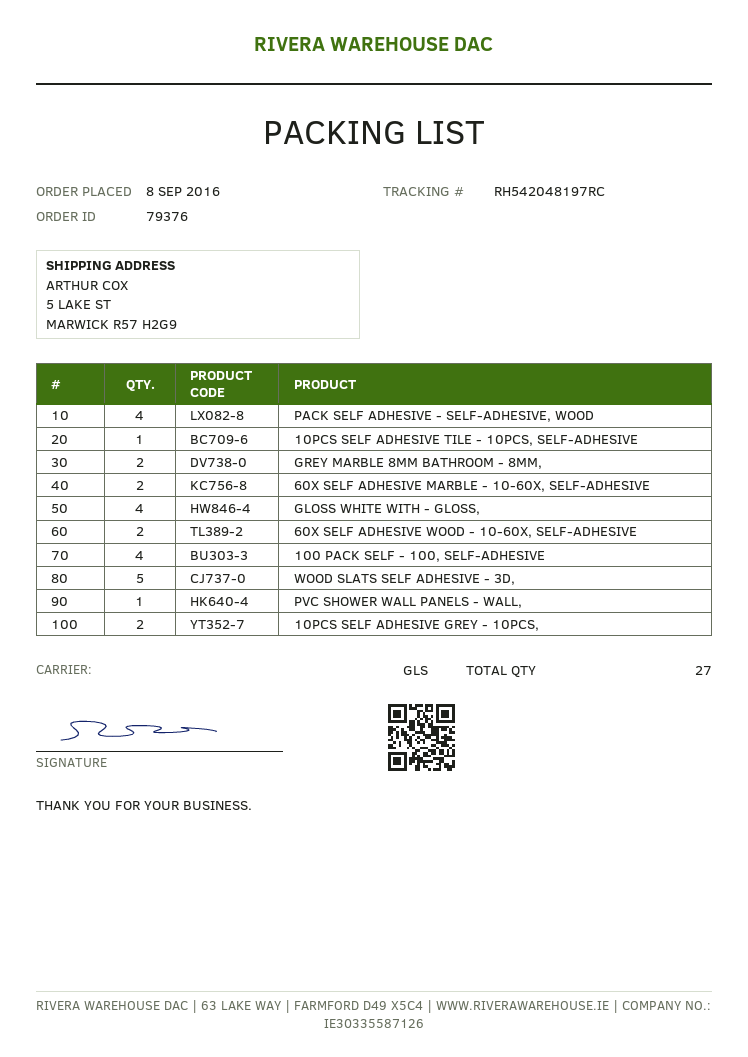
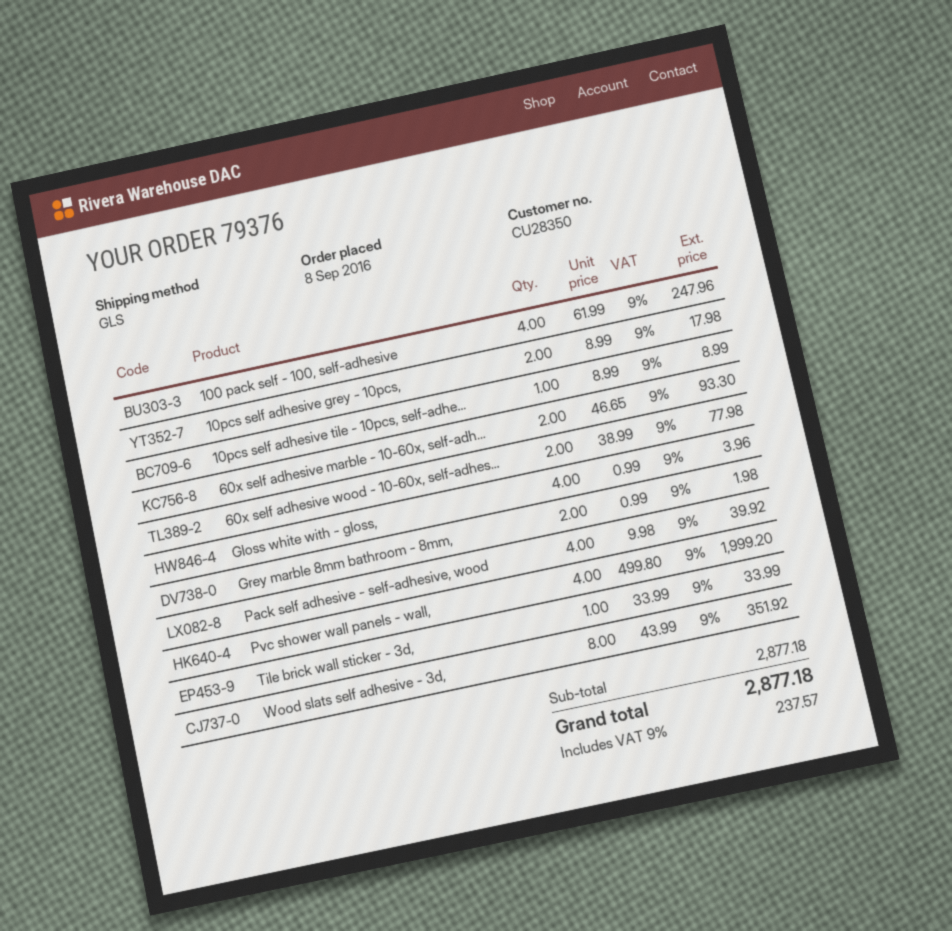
WOOD SLATS SELF ADHESIVE - 3D,: 5 -> 8
PVC SHOWER WALL PANELS - WALL,: 1 -> 4
Tile brick wall sticker - 3d,: none -> 1

